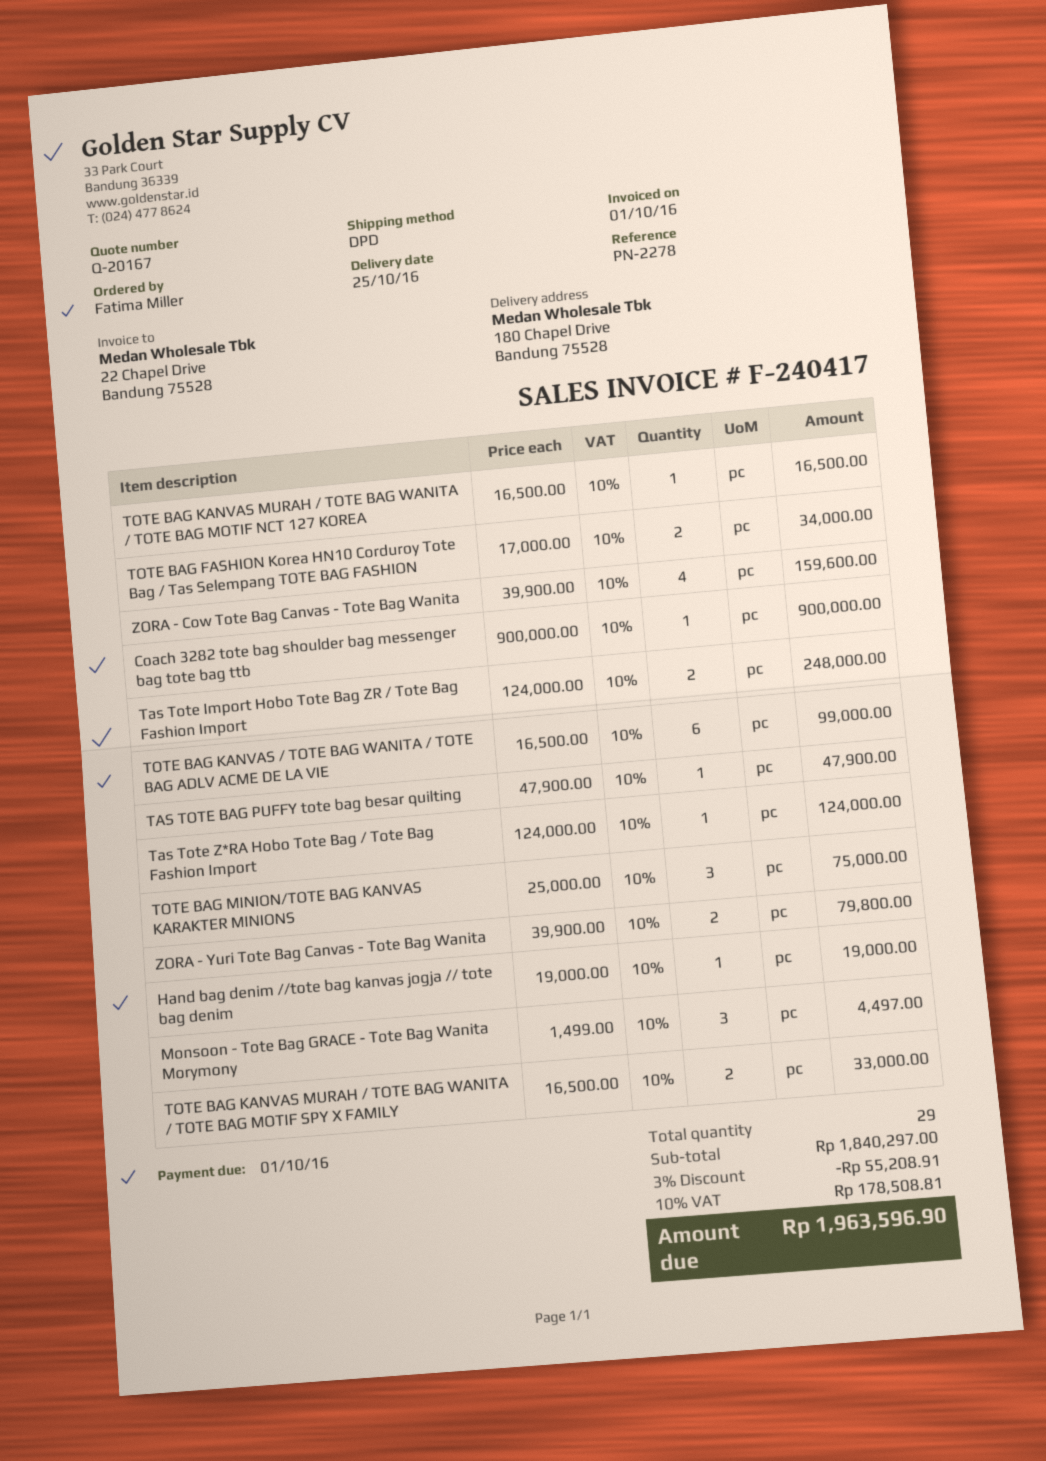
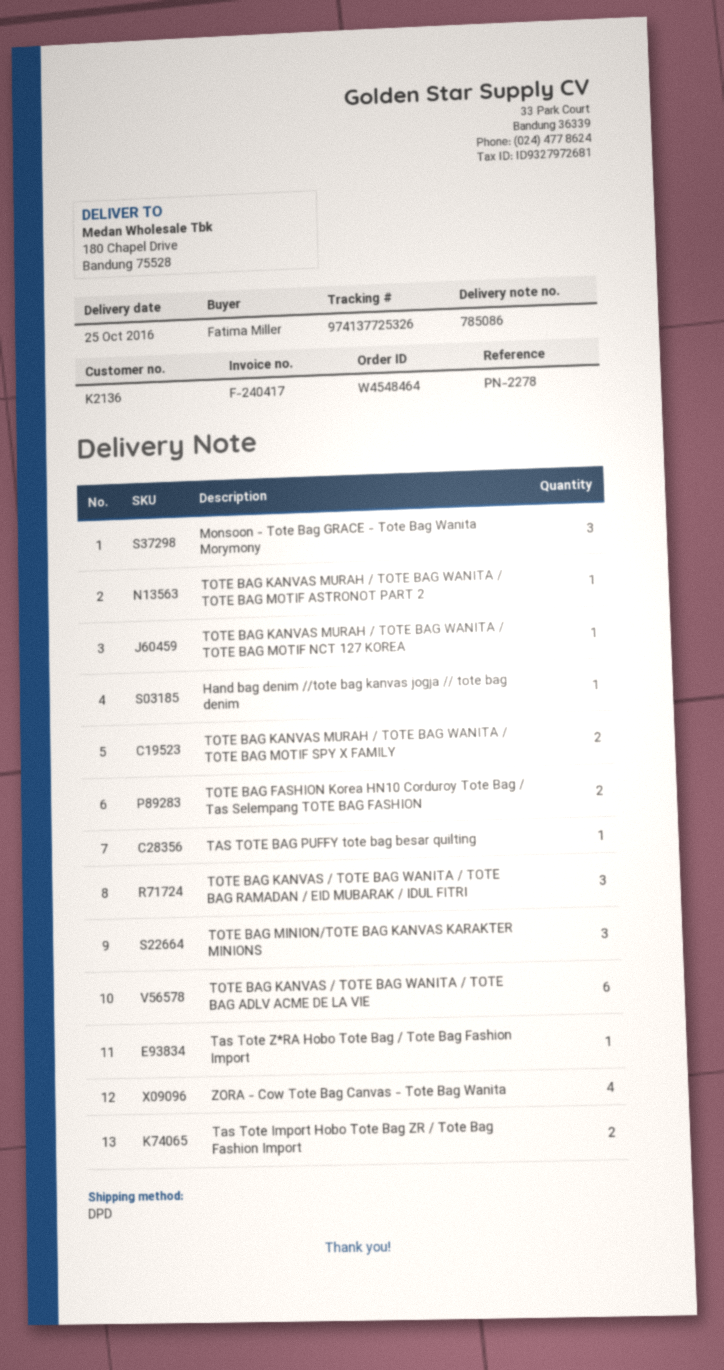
Coach 3282 tote bag shoulder bag messenger bag tote bag ttb: 1 -> none
ZORA - Yuri Tote Bag Canvas - Tote Bag Wanita: 2 -> none
TOTE BAG KANVAS MURAH / TOTE BAG WANITA / TOTE BAG MOTIF ASTRONOT PART 2: none -> 1
TOTE BAG KANVAS / TOTE BAG WANITA / TOTE BAG RAMADAN / EID MUBARAK / IDUL FITRI: none -> 3

